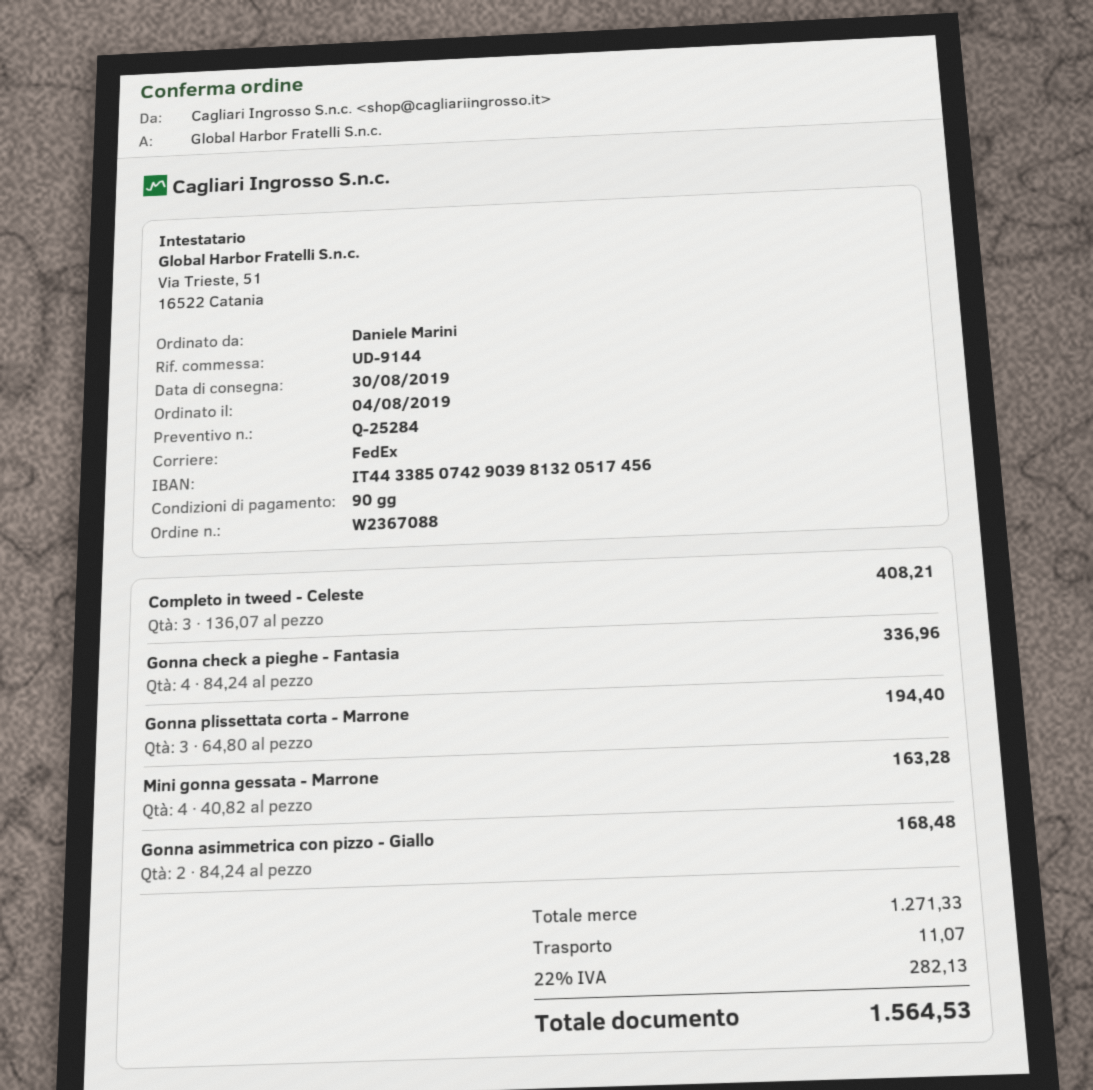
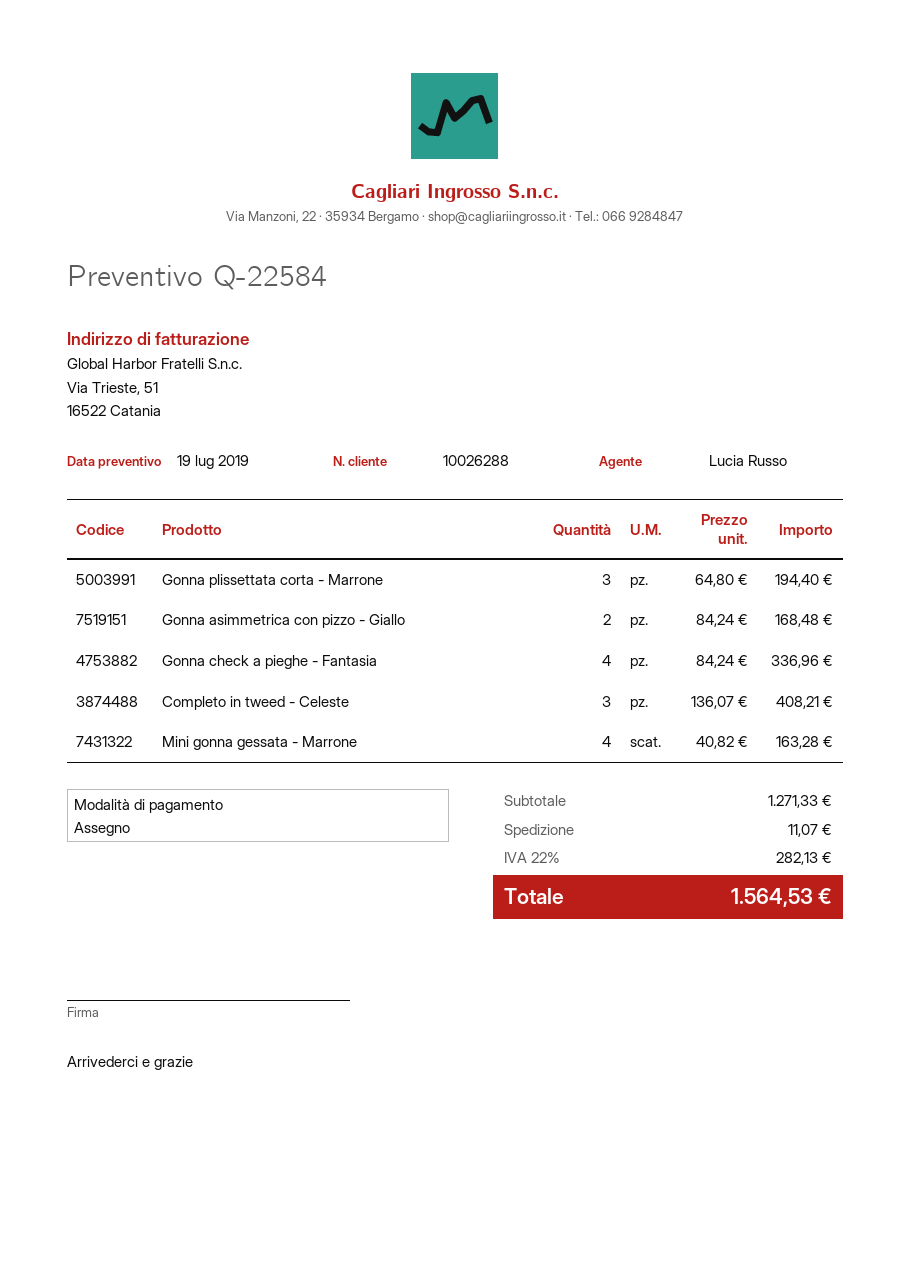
quote number: Q-25284 -> Q-22584

